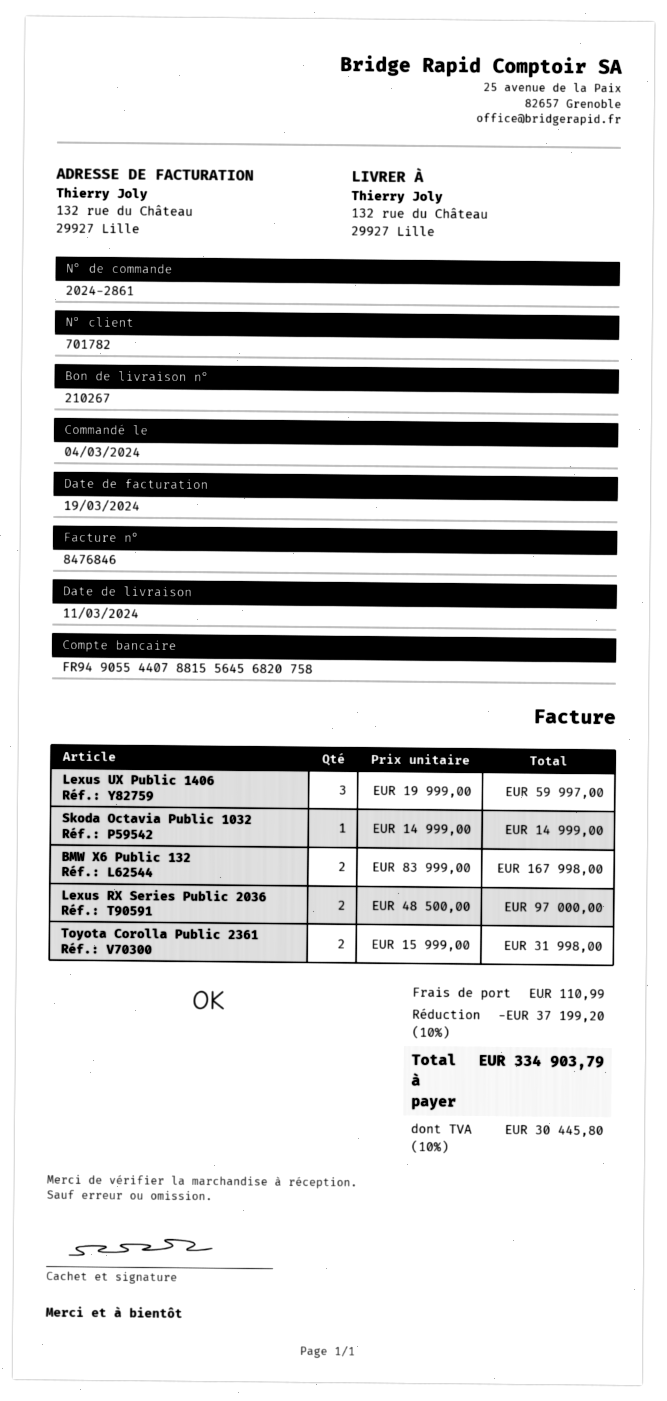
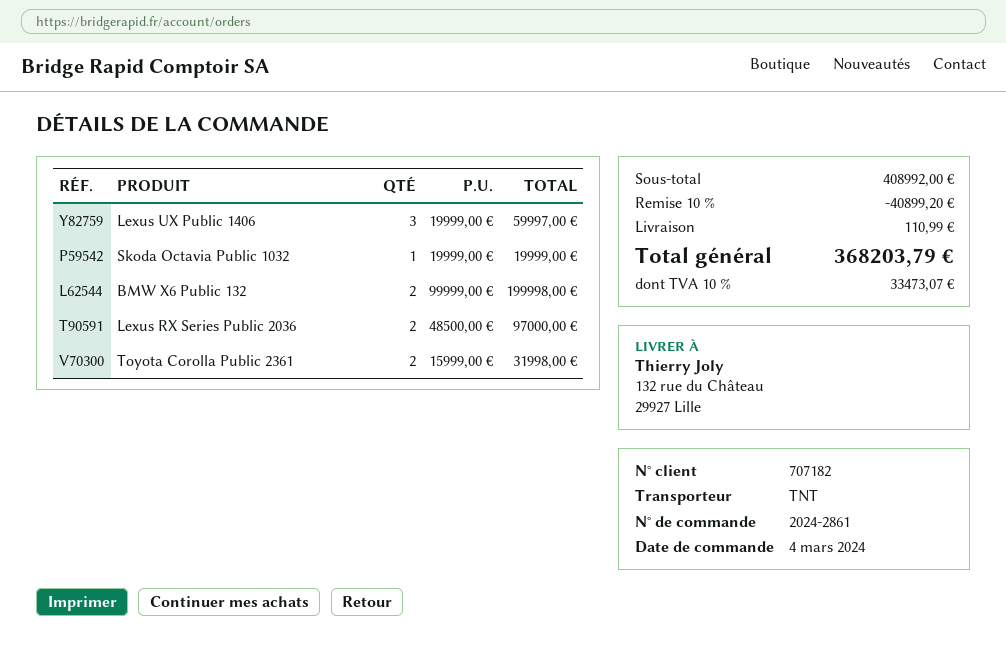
customer number: 701782 -> 707182
Skoda Octavia Public 1032: 1 x 14999.00 = 14999.00 -> 1 x 19999.00 = 19999.00
BMW X6 Public 132: 2 x 83999.00 = 167998.00 -> 2 x 99999.00 = 199998.00
discount: 10% = 37199.20 -> 10% = 40899.20
tax: 10% = 30445.80 -> 10% = 33473.07
total: 334903.79 -> 368203.79

